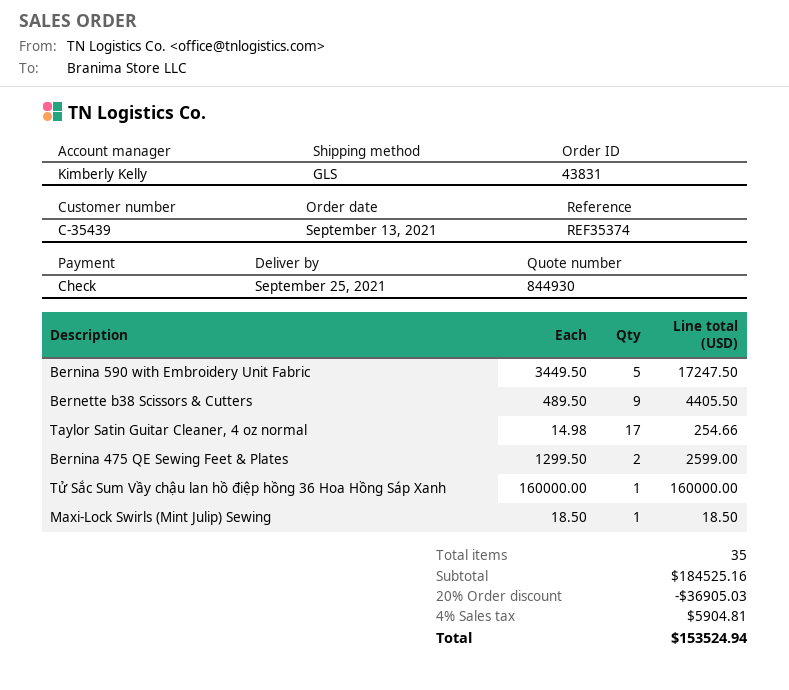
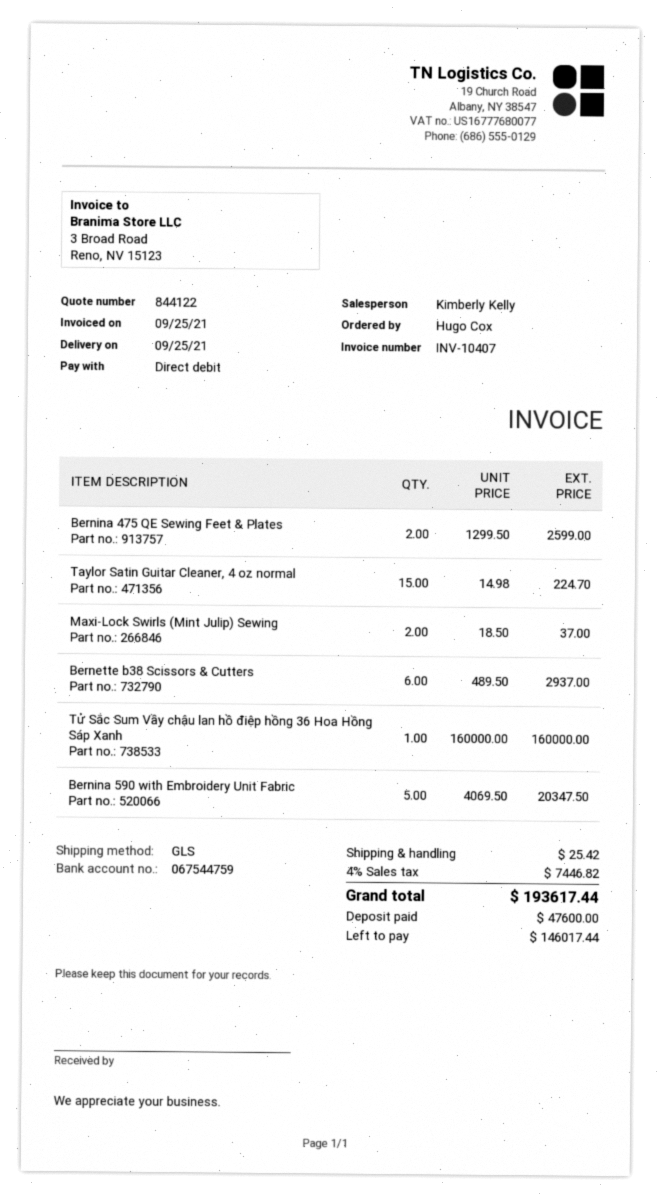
quote number: 844930 -> 844122
payment method: cheque -> direct debit
Bernina 590 with Embroidery Unit Fabric: 5 x 3449.50 = 17247.50 -> 5 x 4069.50 = 20347.50
Bernette b38 Scissors & Cutters: 9 x 489.50 = 4405.50 -> 6 x 489.50 = 2937.00
Taylor Satin Guitar Cleaner, 4 oz normal: 17 x 14.98 = 254.66 -> 15 x 14.98 = 224.70
Maxi-Lock Swirls (Mint Julip) Sewing: 1 x 18.50 = 18.50 -> 2 x 18.50 = 37.00
discount: 20% = 36905.03 -> none
shipping: none -> 25.42
tax: 4% = 5904.81 -> 4% = 7446.82
total: 153524.94 -> 193617.44

